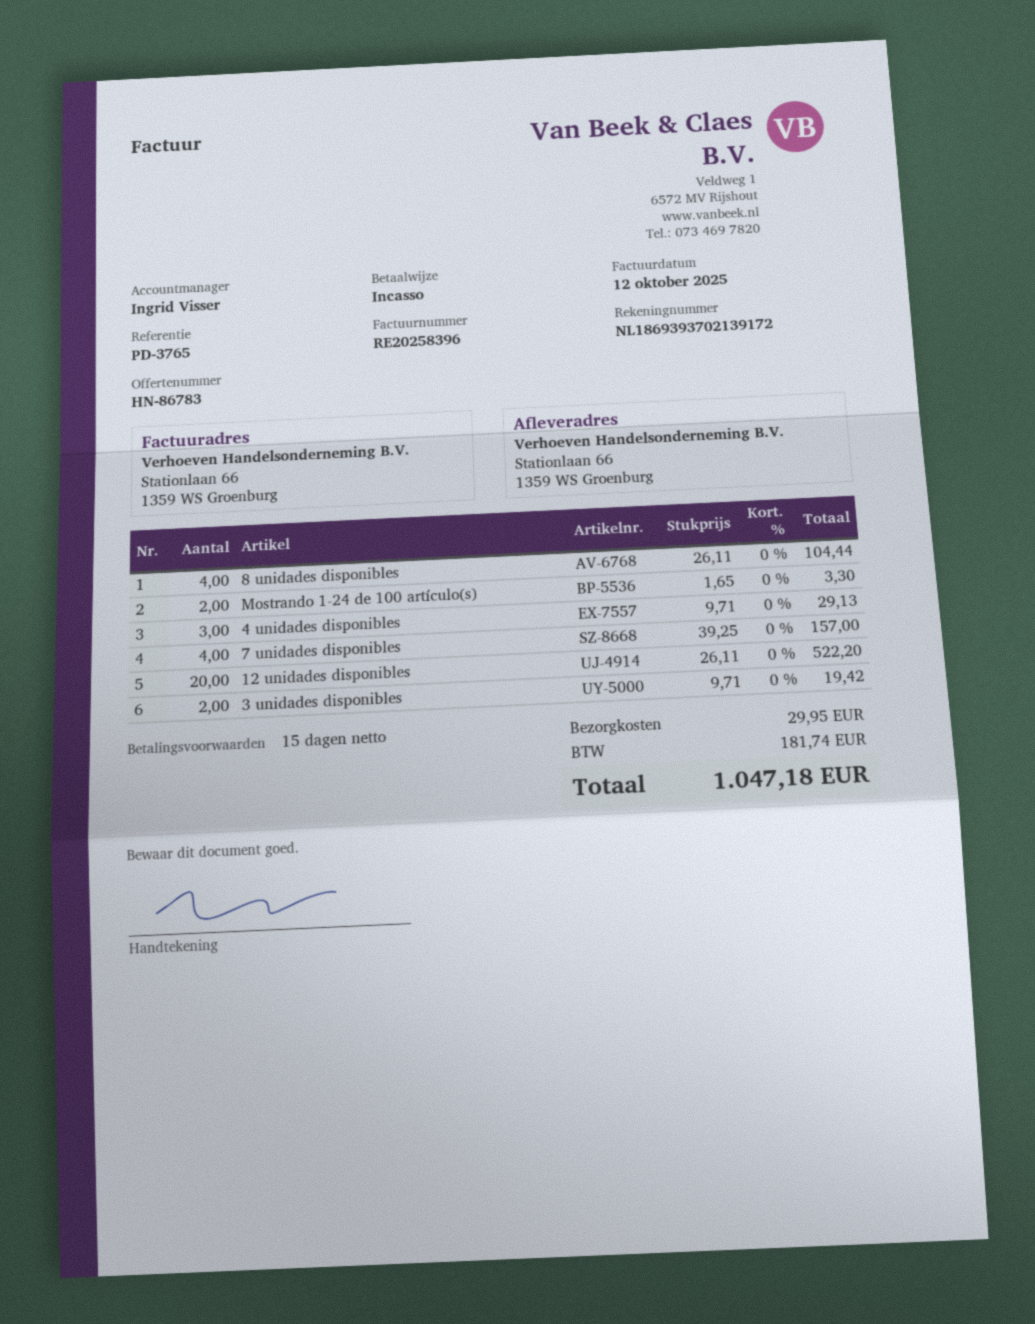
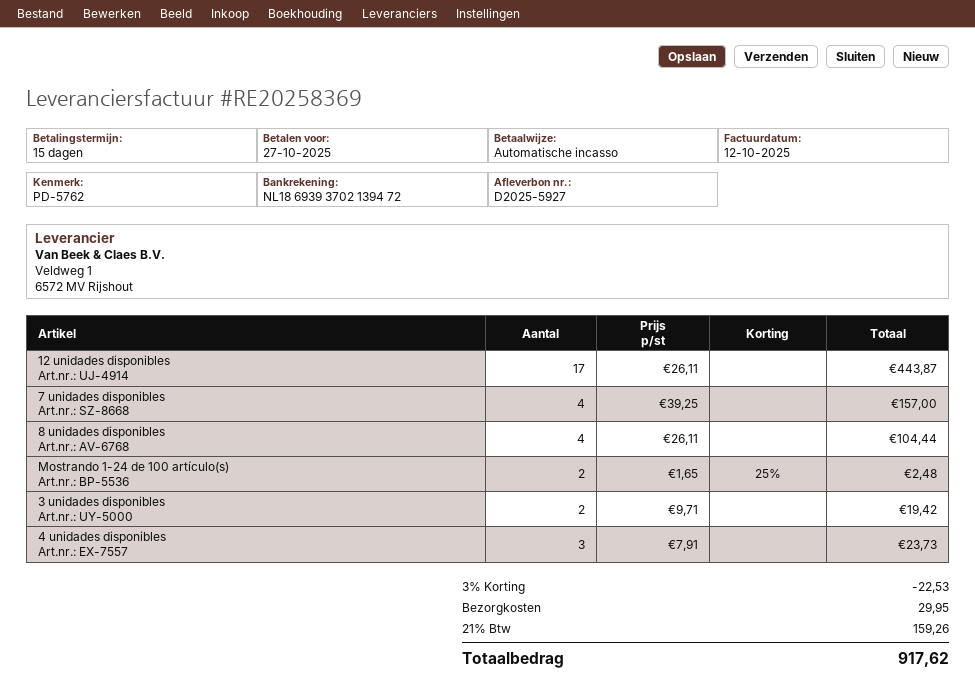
invoice number: RE20258396 -> RE20258369
reference: PD-3765 -> PD-5762
bank account: NL1869393702139172 -> NL1869393702139472
Mostrando 1-24 de 100 artículo(s): 2 x 1.65 = 3.30 -> 2 x 1.65 - 25% = 2.48
4 unidades disponibles: 3 x 9.71 = 29.13 -> 3 x 7.91 = 23.73
12 unidades disponibles: 20 x 26.11 = 522.20 -> 17 x 26.11 = 443.87
discount: none -> 3% = 22.53
tax: 181.74 -> 159.26
total: 1047.18 -> 917.62

